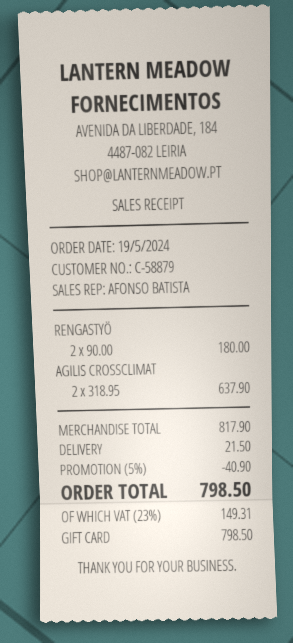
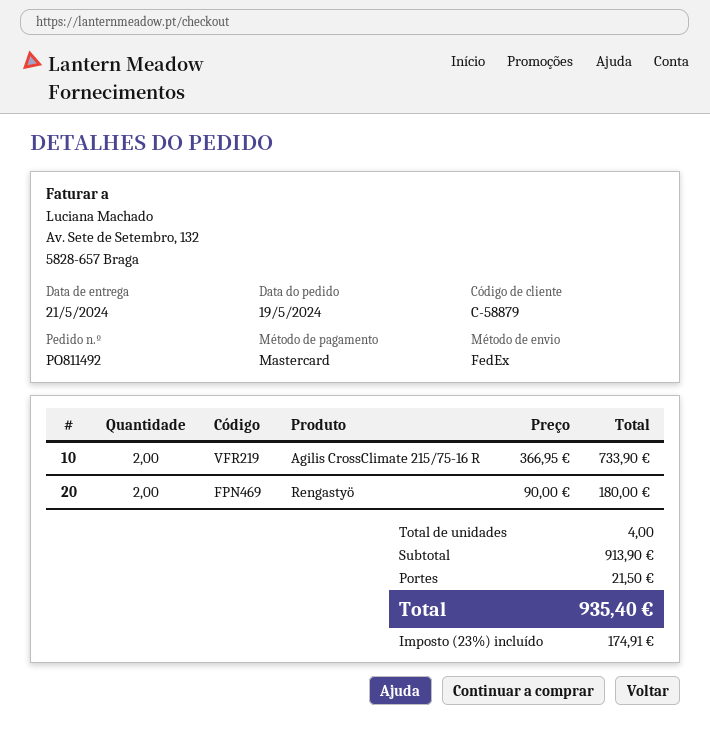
payment method: gift card -> Mastercard
AGILIS CROSSCLIMAT: 2 x 318.95 = 637.90 -> 2 x 366.95 = 733.90
subtotal: 817.90 -> 913.90
discount: 5% = 40.90 -> none
tax: 23% = 149.31 -> 23% = 174.91
total: 798.50 -> 935.40

